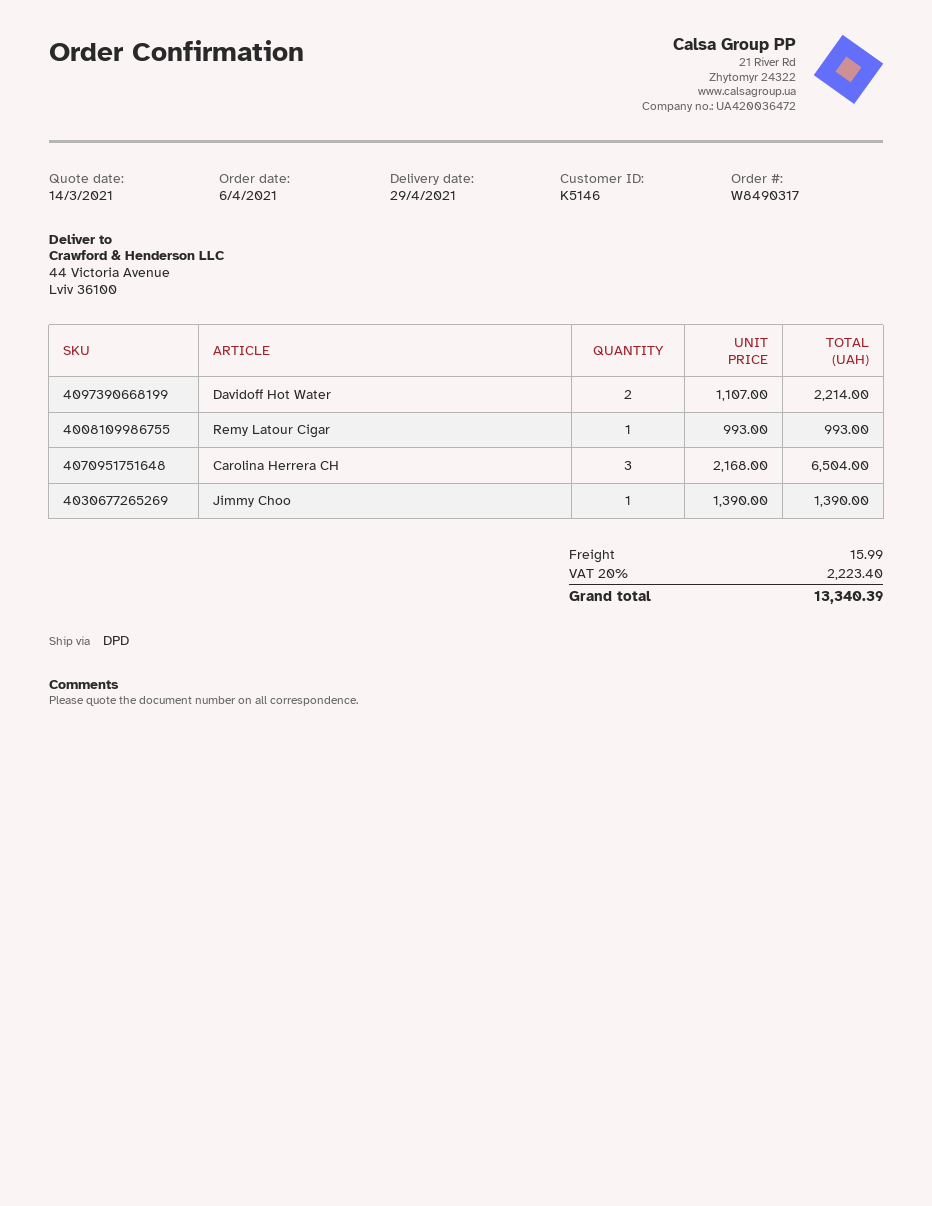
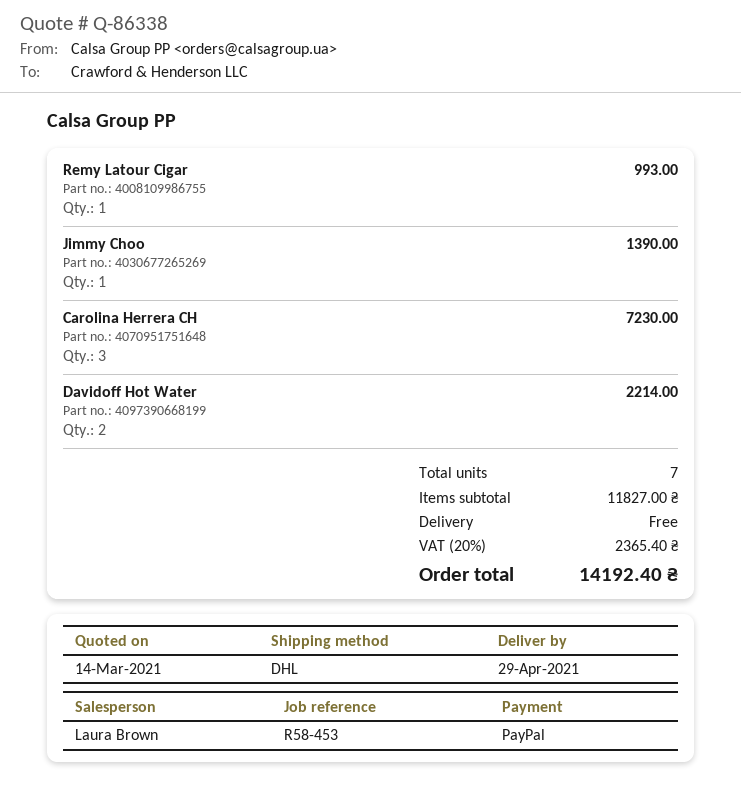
shipping method: DPD -> DHL
Carolina Herrera CH: 3 for 6504.00 -> 3 for 7230.00
shipping: 15.99 -> 0.00
tax: 20% = 2223.40 -> 20% = 2365.40
total: 13340.39 -> 14192.40

